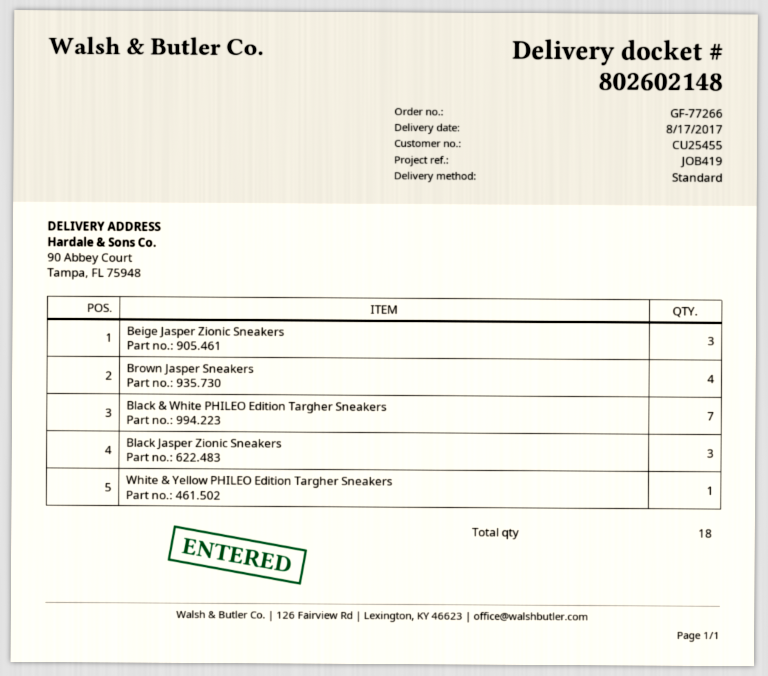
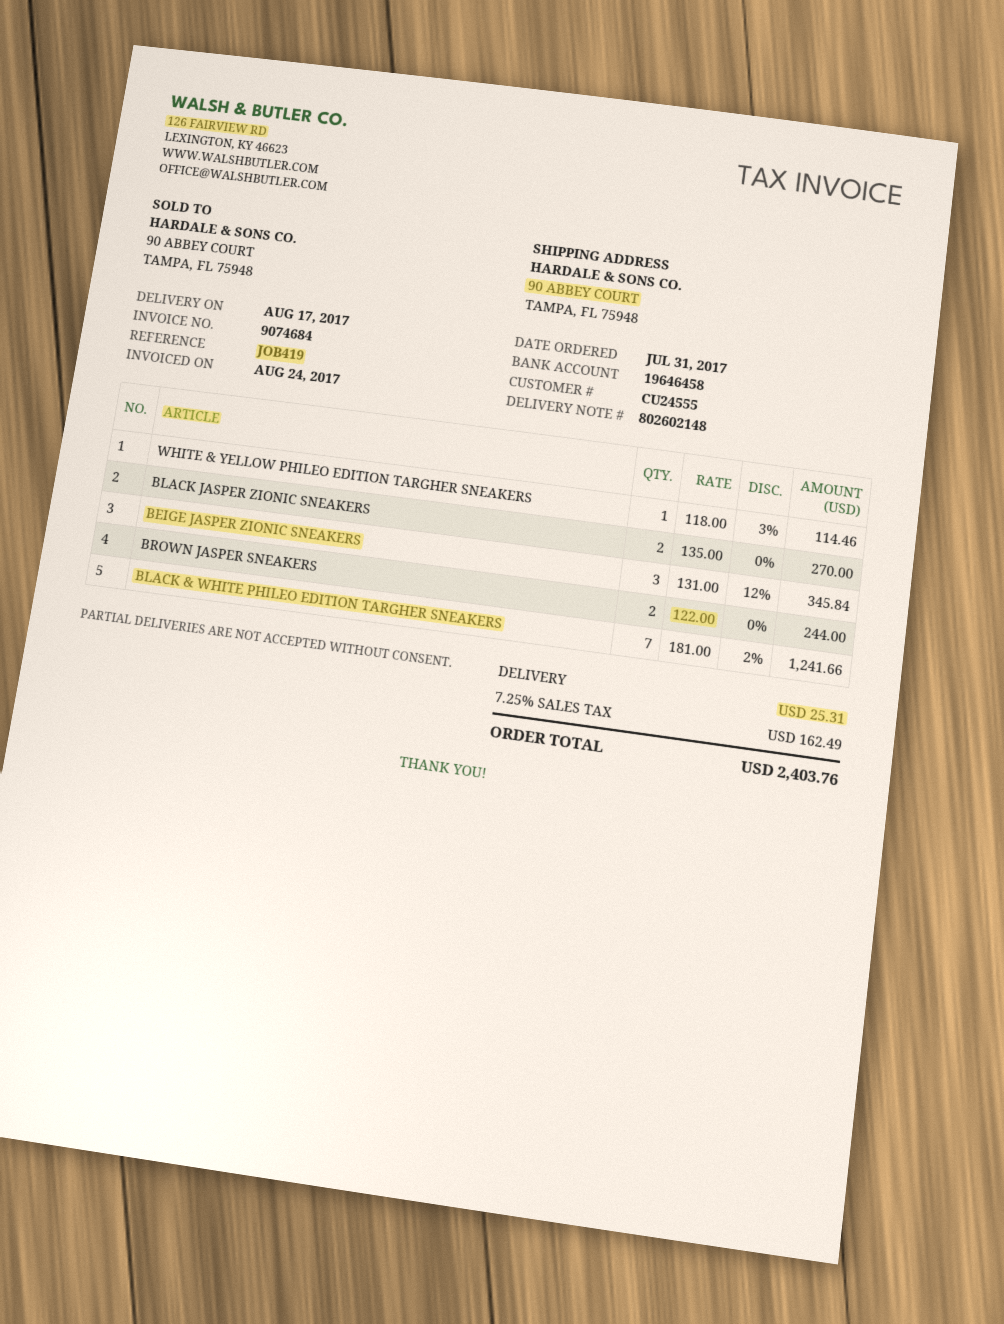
customer number: CU25455 -> CU24555
Brown Jasper Sneakers: 4 -> 2
Black Jasper Zionic Sneakers: 3 -> 2

